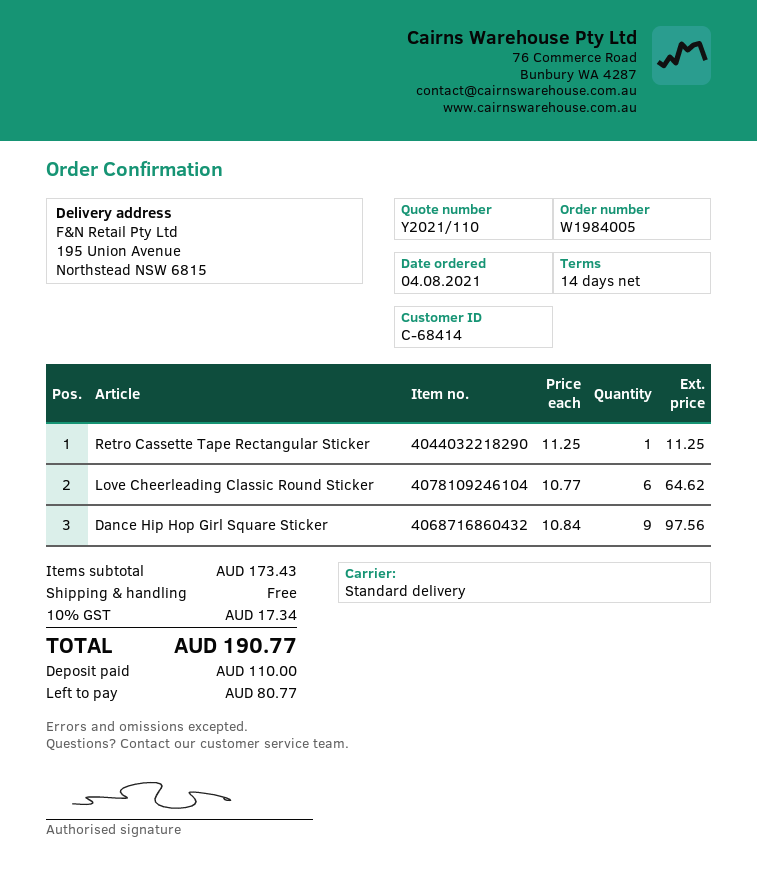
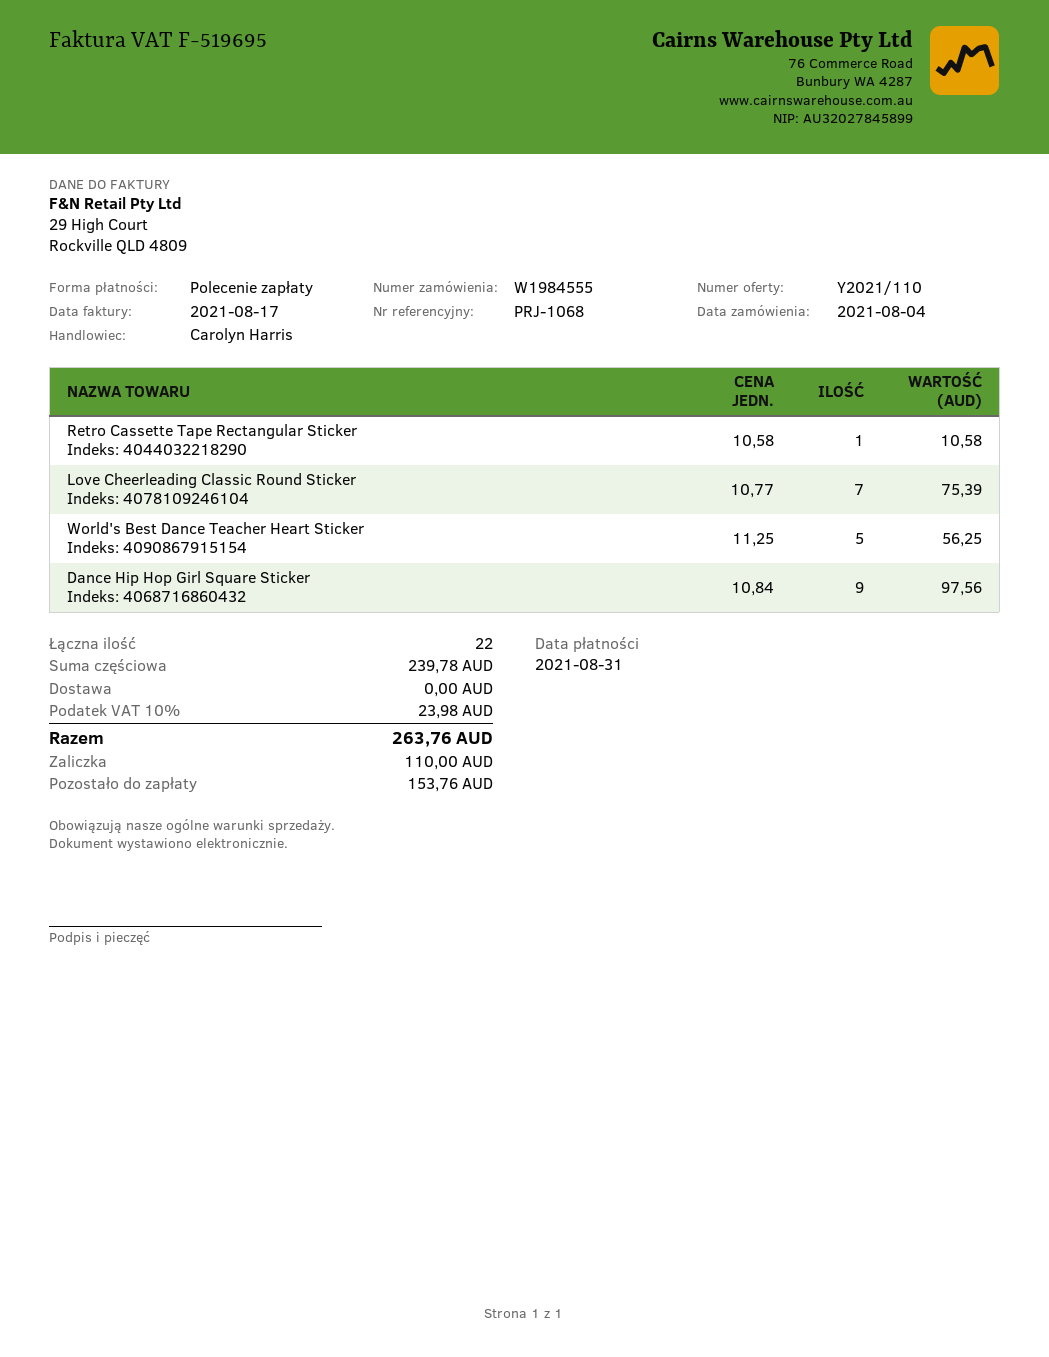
order number: W1984005 -> W1984555
Retro Cassette Tape Rectangular Sticker: 1 x 11.25 = 11.25 -> 1 x 10.58 = 10.58
Love Cheerleading Classic Round Sticker: 6 x 10.77 = 64.62 -> 7 x 10.77 = 75.39
World's Best Dance Teacher Heart Sticker: none -> 5 x 11.25 = 56.25
subtotal: 173.43 -> 239.78
tax: 10% = 17.34 -> 10% = 23.98
total: 190.77 -> 263.76
balance: 80.77 -> 153.76

